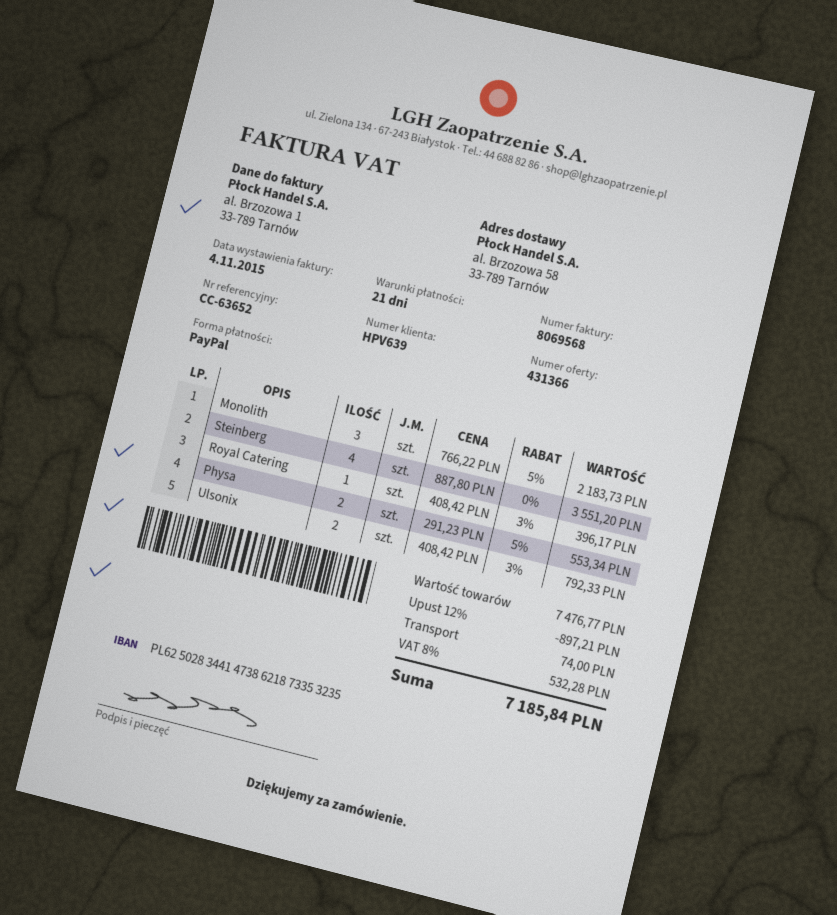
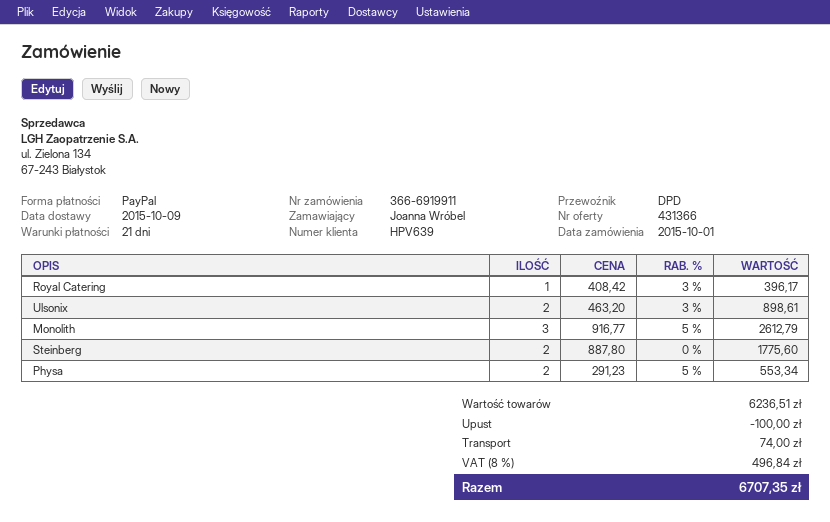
Monolith: 3 x 766.22 - 5% = 2183.73 -> 3 x 916.77 - 5% = 2612.79
Steinberg: 4 x 887.80 = 3551.20 -> 2 x 887.80 = 1775.60
Ulsonix: 2 x 408.42 - 3% = 792.33 -> 2 x 463.20 - 3% = 898.61
subtotal: 7476.77 -> 6236.51
discount: 897.21 -> 100.00
tax: 8% = 532.28 -> 8% = 496.84
total: 7185.84 -> 6707.35

